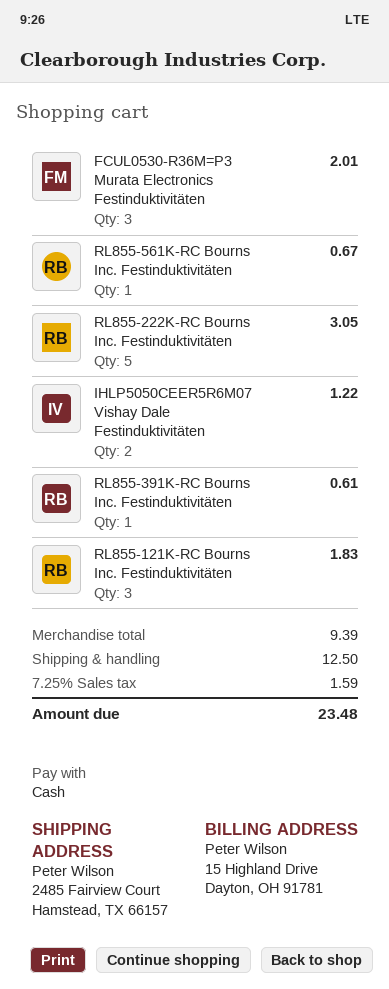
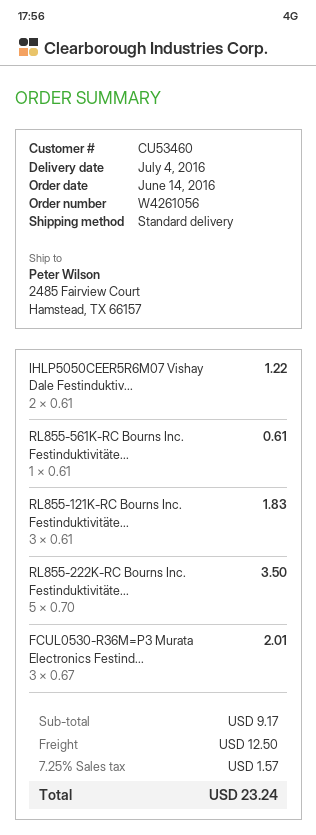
RL855-561K-RC Bourns Inc. Festinduktivitäten: 1 for 0.67 -> 1 for 0.61
RL855-222K-RC Bourns Inc. Festinduktivitäten: 5 for 3.05 -> 5 for 3.50
RL855-391K-RC Bourns Inc. Festinduktivitäten: 1 for 0.61 -> none
subtotal: 9.39 -> 9.17
tax: 7.25% = 1.59 -> 7.25% = 1.57
total: 23.48 -> 23.24

